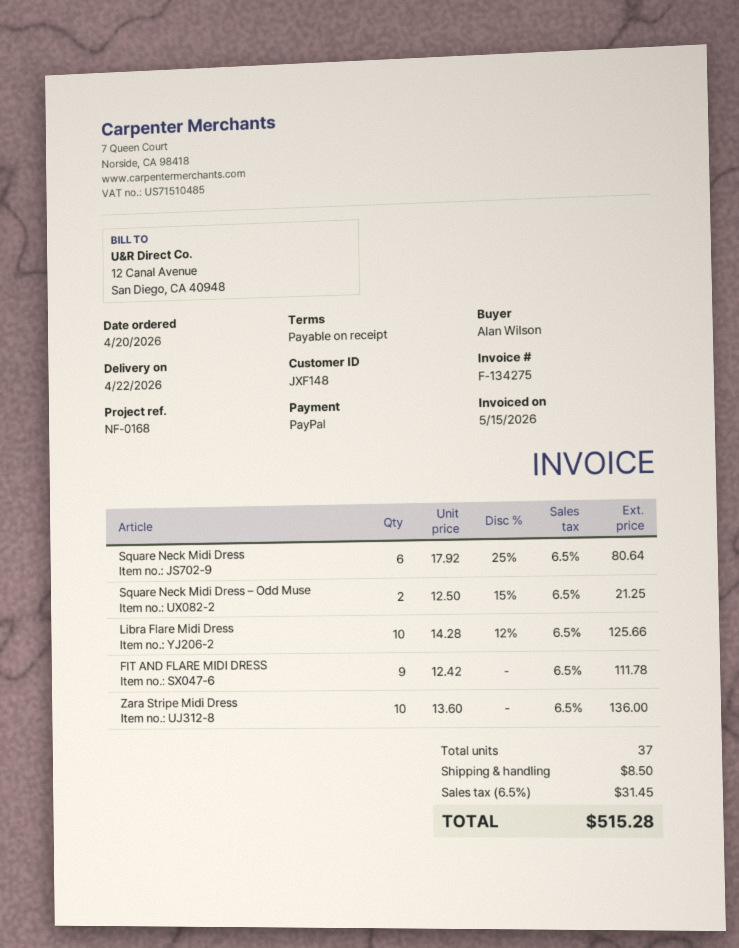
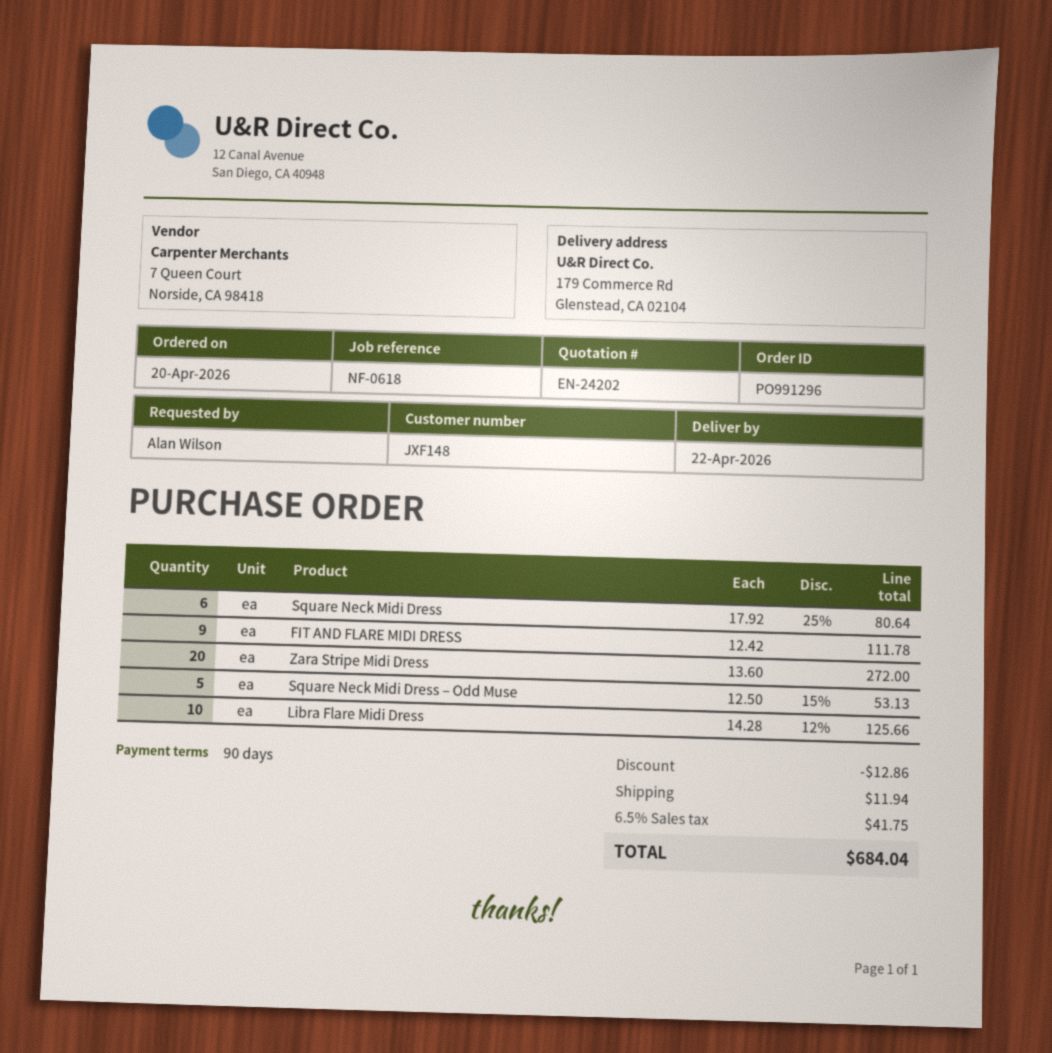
payment terms: on receipt -> 90 days
reference: NF-0168 -> NF-0618
Square Neck Midi Dress – Odd Muse: 2 x 12.50 - 15% = 21.25 -> 5 x 12.50 - 15% = 53.13
Zara Stripe Midi Dress: 10 x 13.60 = 136.00 -> 20 x 13.60 = 272.00
discount: none -> 12.86
shipping: 8.50 -> 11.94
tax: 6.5% = 31.45 -> 6.5% = 41.75
total: 515.28 -> 684.04

